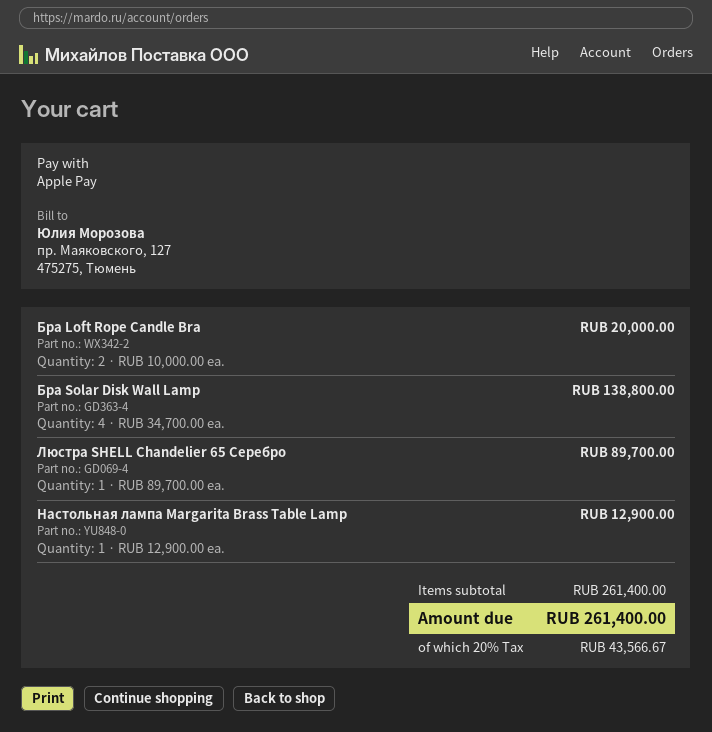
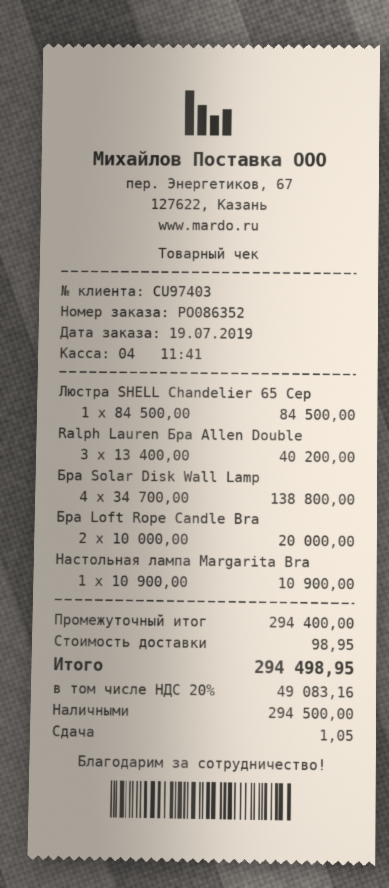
payment method: Apple Pay -> cash
Люстра SHELL Chandelier 65 Серебро: 1 x 89700.00 = 89700.00 -> 1 x 84500.00 = 84500.00
Настольная лампа Margarita Brass Table Lamp: 1 x 12900.00 = 12900.00 -> 1 x 10900.00 = 10900.00
Ralph Lauren Бра Allen Double: none -> 3 x 13400.00 = 40200.00
subtotal: 261400.00 -> 294400.00
shipping: none -> 98.95
tax: 20% = 43566.67 -> 20% = 49083.16
total: 261400.00 -> 294498.95

